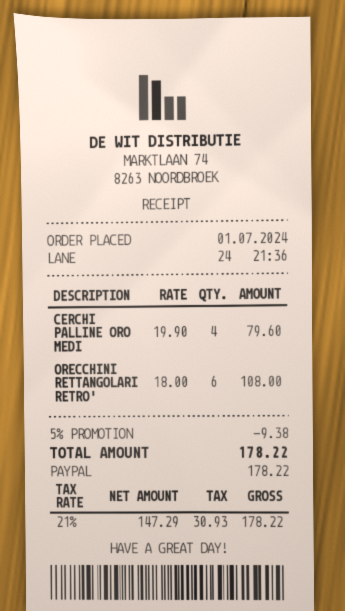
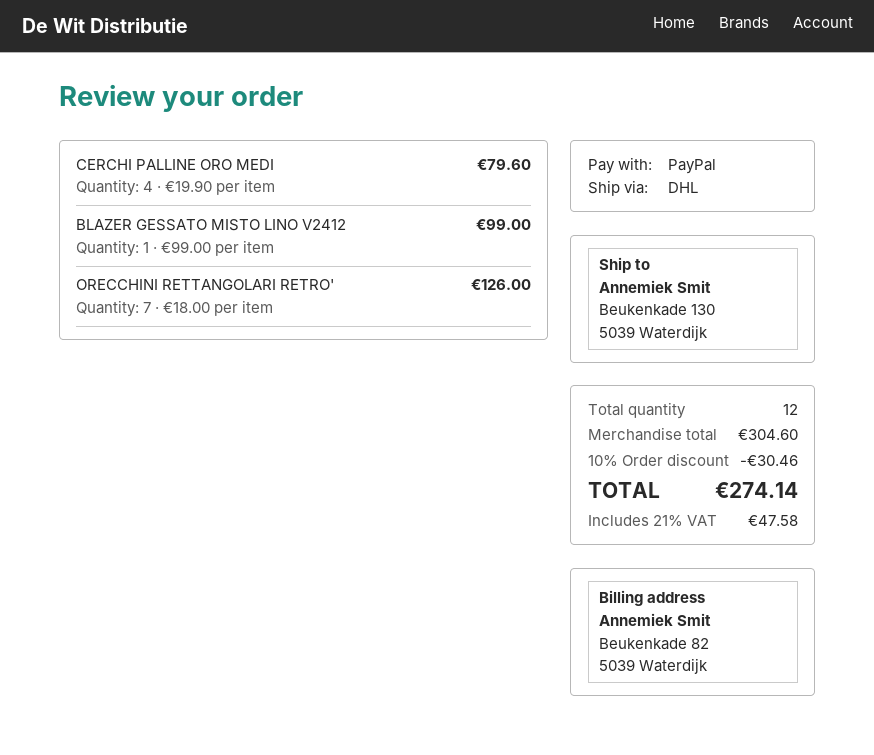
ORECCHINI RETTANGOLARI RETRO': 6 x 18.00 = 108.00 -> 7 x 18.00 = 126.00
BLAZER GESSATO MISTO LINO V2412: none -> 1 x 99.00 = 99.00
discount: 5% = 9.38 -> 10% = 30.46
tax: 21% = 30.93 -> 21% = 47.58
total: 178.22 -> 274.14

